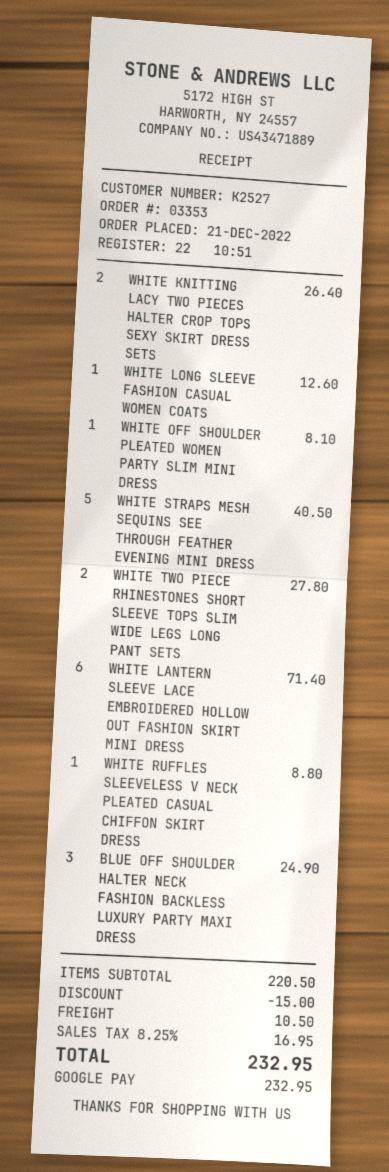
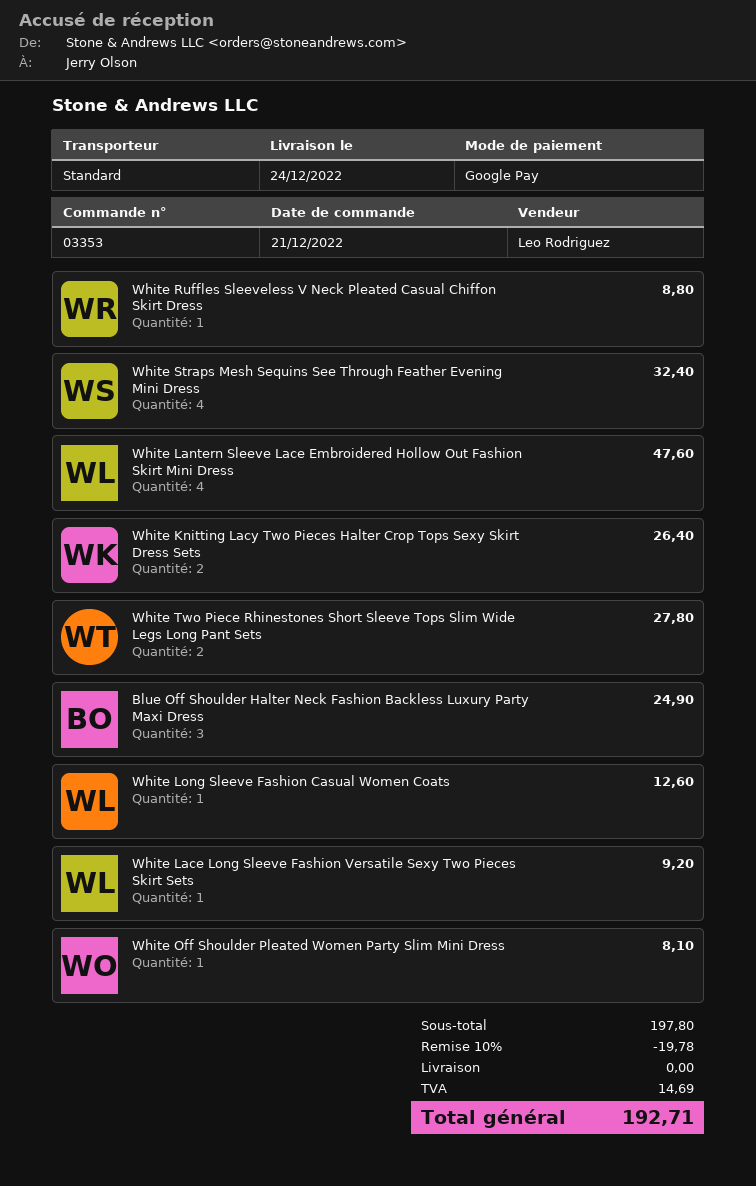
WHITE STRAPS MESH SEQUINS SEE THROUGH FEATHER EVENING MINI DRESS: 5 for 40.50 -> 4 for 32.40
WHITE LANTERN SLEEVE LACE EMBROIDERED HOLLOW OUT FASHION SKIRT MINI DRESS: 6 for 71.40 -> 4 for 47.60
White Lace Long Sleeve Fashion Versatile Sexy Two Pieces Skirt Sets: none -> 1 for 9.20
subtotal: 220.50 -> 197.80
discount: 15.00 -> 19.78
shipping: 10.50 -> 0.00
tax: 16.95 -> 14.69
total: 232.95 -> 192.71

